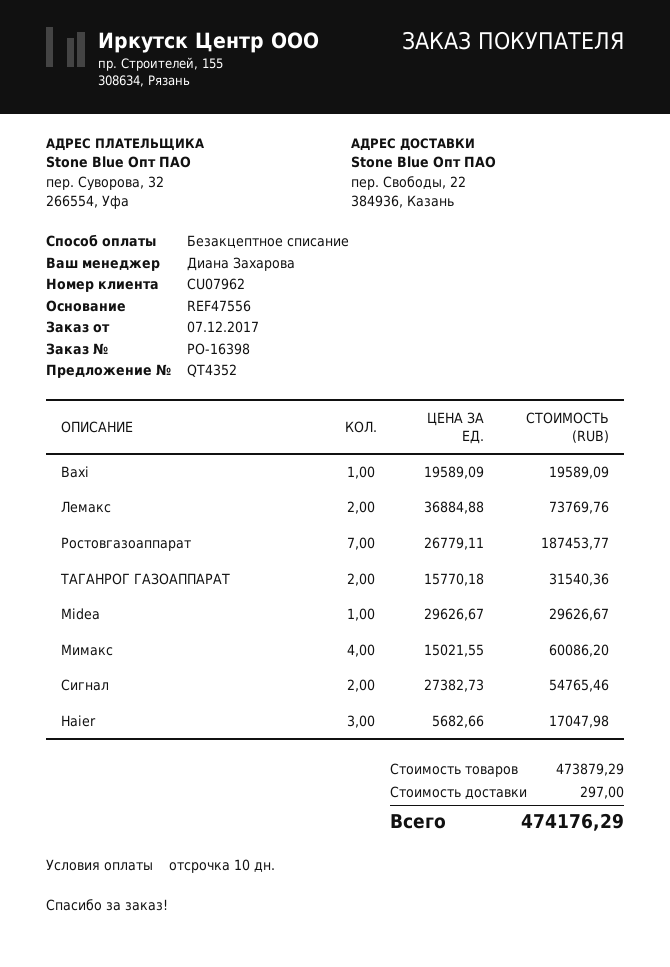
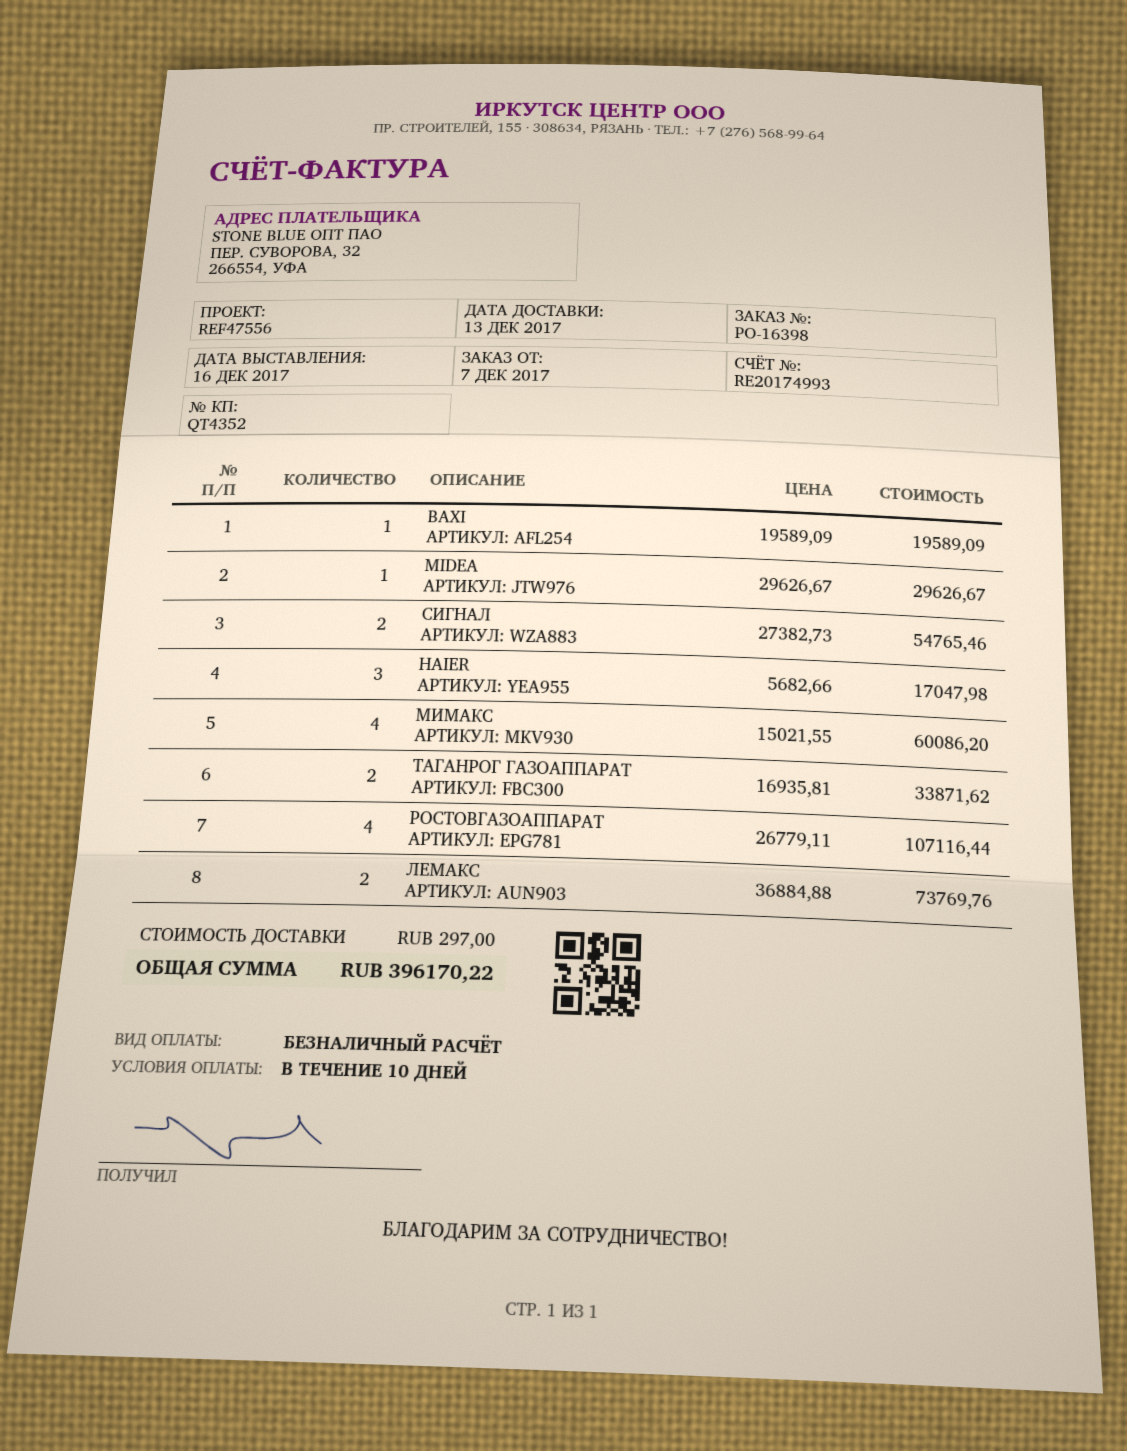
payment method: direct debit -> bank transfer
Ростовгазоаппарат: 7 x 26779.11 = 187453.77 -> 4 x 26779.11 = 107116.44
ТАГАНРОГ ГАЗОАППАРАТ: 2 x 15770.18 = 31540.36 -> 2 x 16935.81 = 33871.62
total: 474176.29 -> 396170.22

